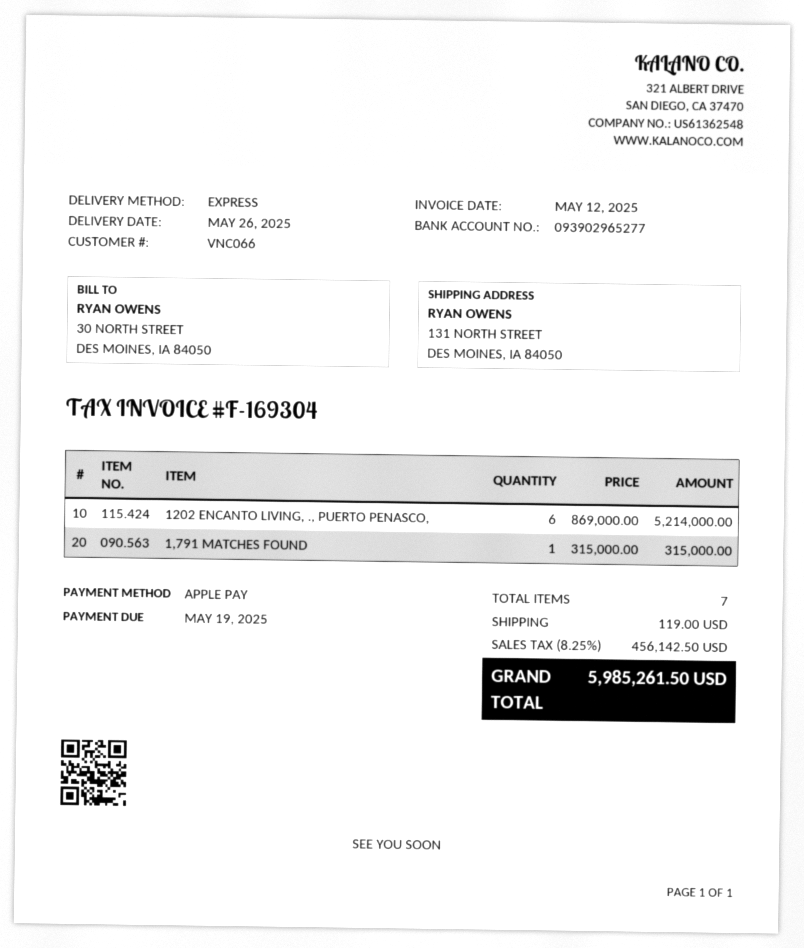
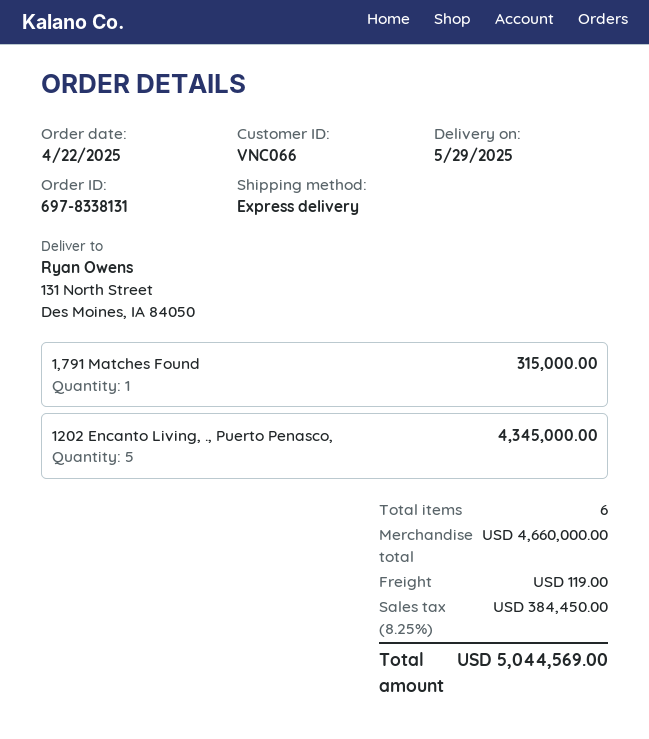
delivery date: 2025-05-26 -> 2025-05-29
1202 ENCANTO LIVING, ., PUERTO PENASCO,: 6 for 5214000.00 -> 5 for 4345000.00
total quantity: 7 -> 6
tax: 8.25% = 456142.50 -> 8.25% = 384450.00
total: 5985261.50 -> 5044569.00

